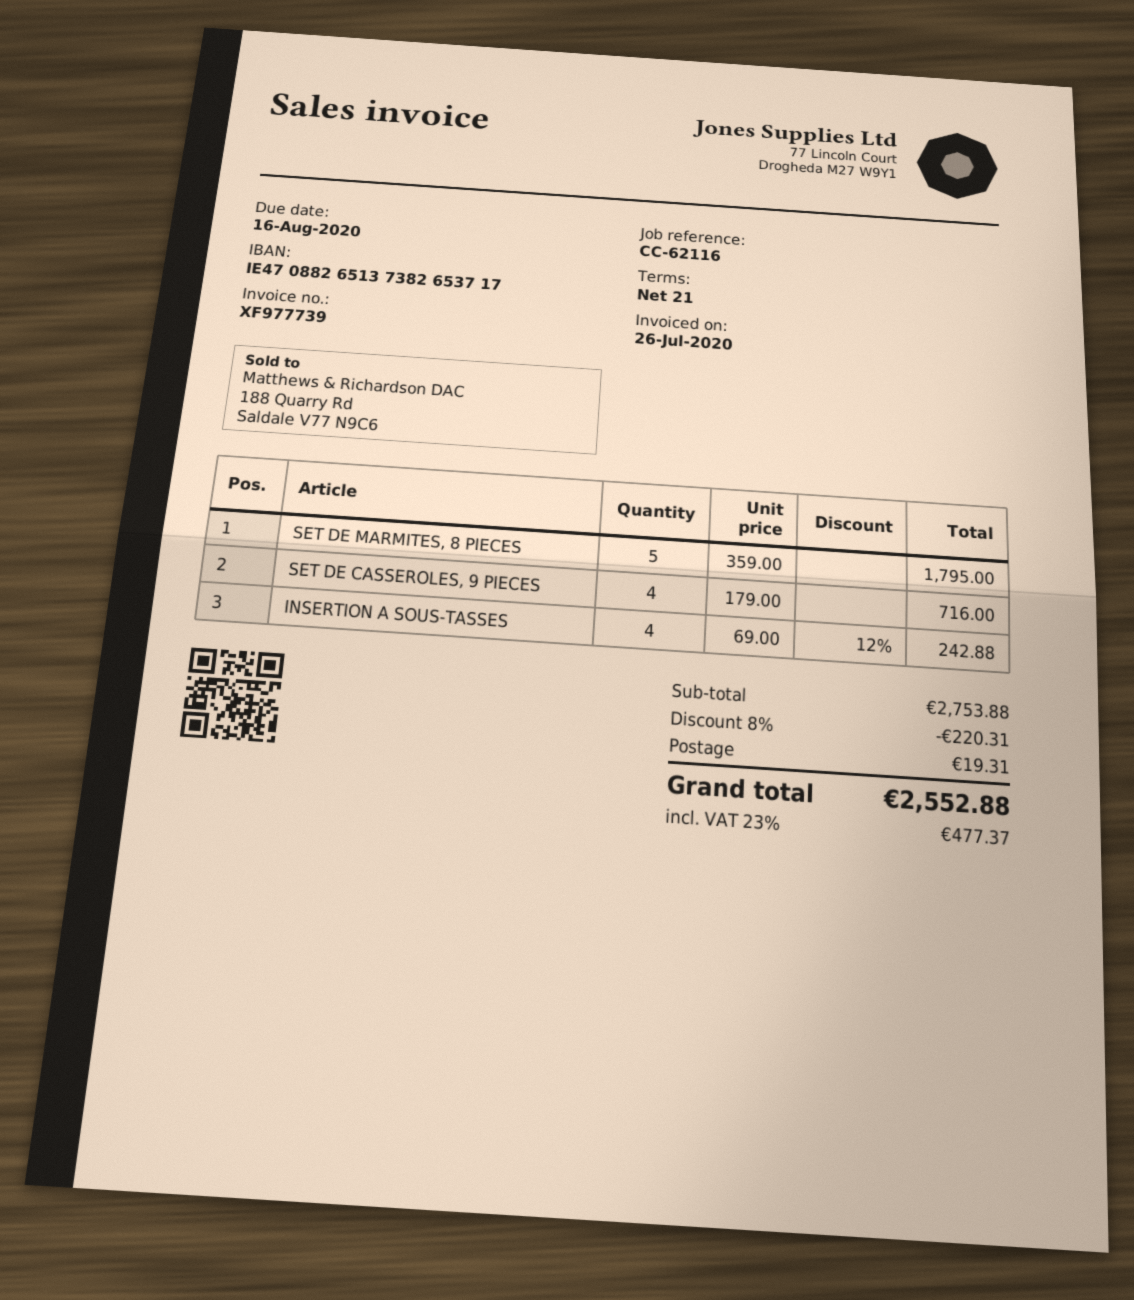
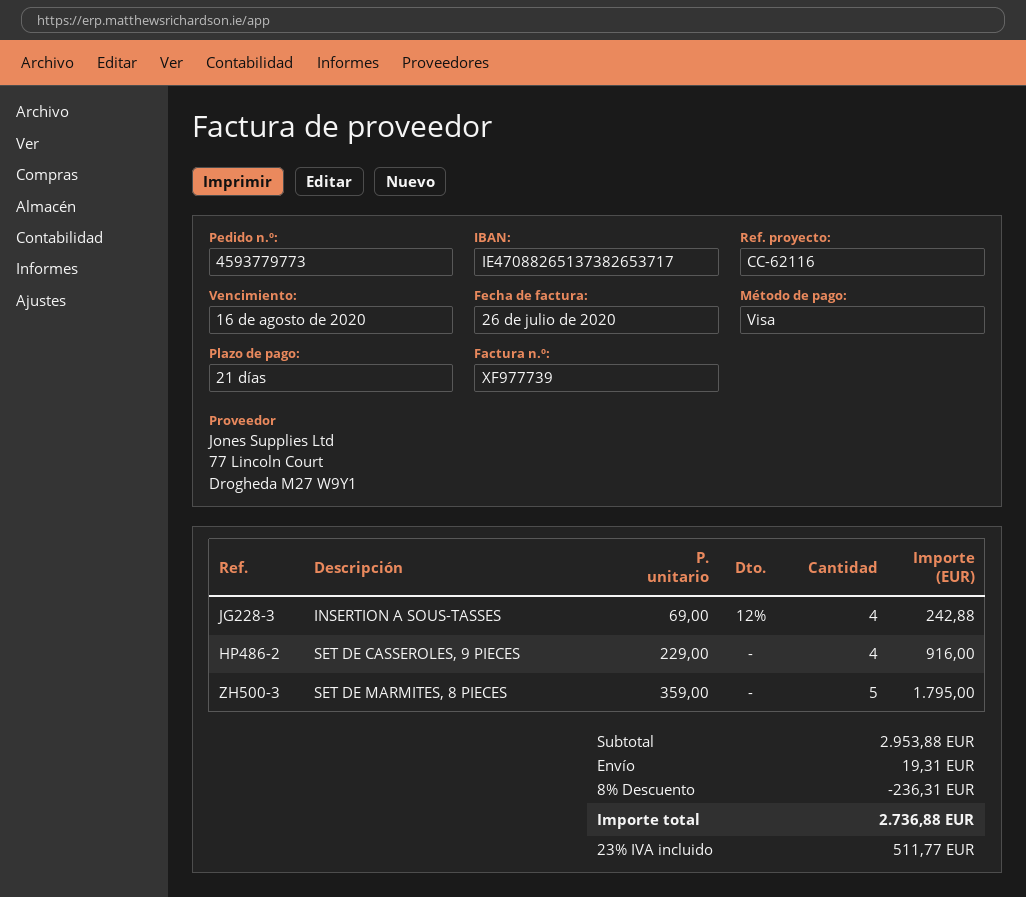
SET DE CASSEROLES, 9 PIECES: 4 x 179.00 = 716.00 -> 4 x 229.00 = 916.00
subtotal: 2753.88 -> 2953.88
discount: 8% = 220.31 -> 8% = 236.31
tax: 23% = 477.37 -> 23% = 511.77
total: 2552.88 -> 2736.88

